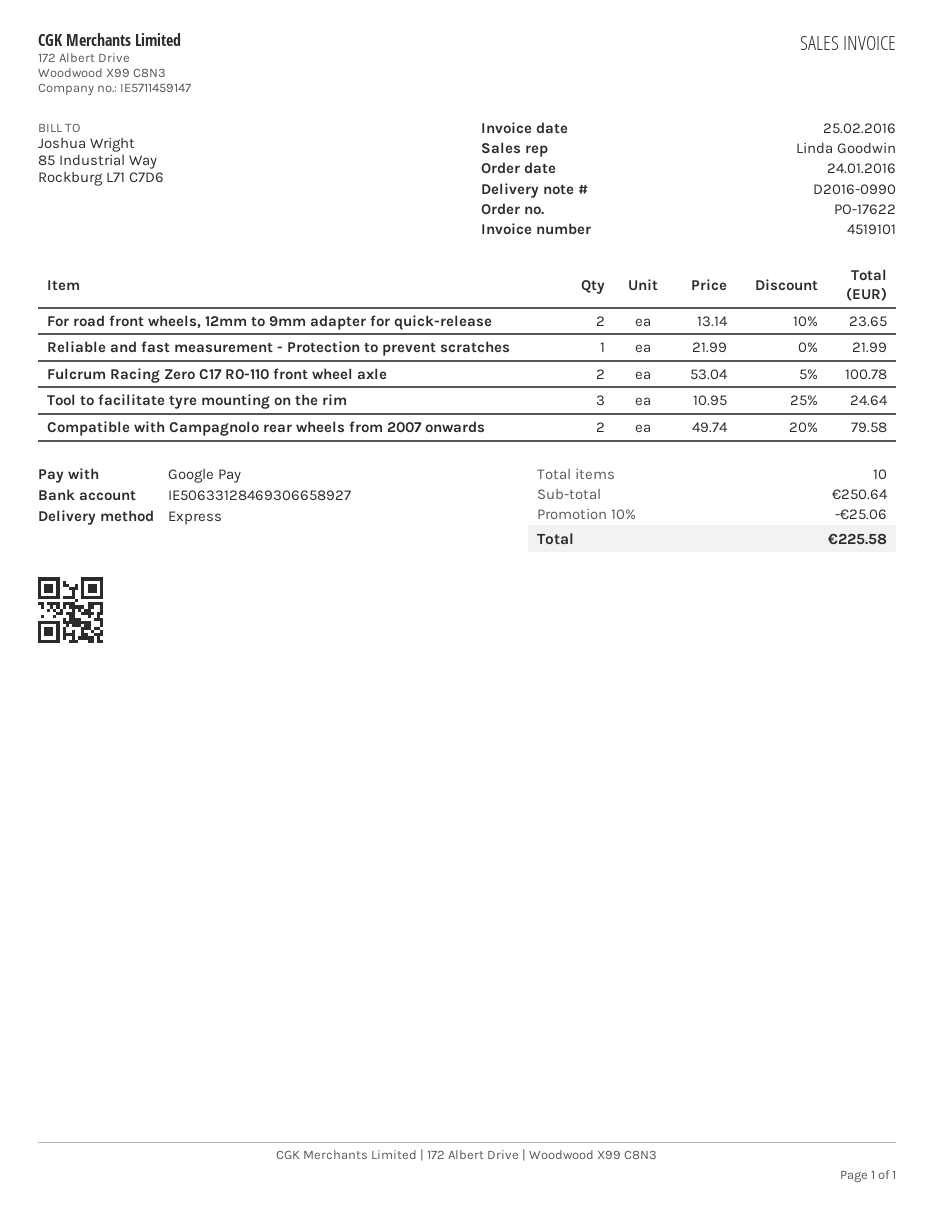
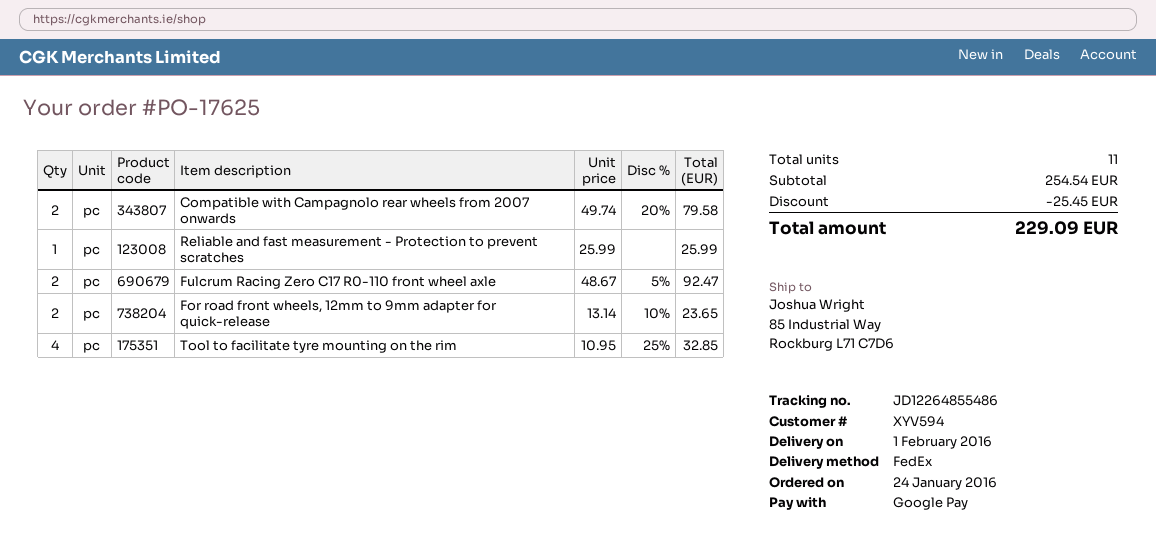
order number: PO-17622 -> PO-17625
shipping method: express -> FedEx
Reliable and fast measurement - Protection to prevent scratches: 1 x 21.99 = 21.99 -> 1 x 25.99 = 25.99
Fulcrum Racing Zero C17 R0-110 front wheel axle: 2 x 53.04 - 5% = 100.78 -> 2 x 48.67 - 5% = 92.47
Tool to facilitate tyre mounting on the rim: 3 x 10.95 - 25% = 24.64 -> 4 x 10.95 - 25% = 32.85
total quantity: 10 -> 11
subtotal: 250.64 -> 254.54
discount: 25.06 -> 25.45
total: 225.58 -> 229.09

